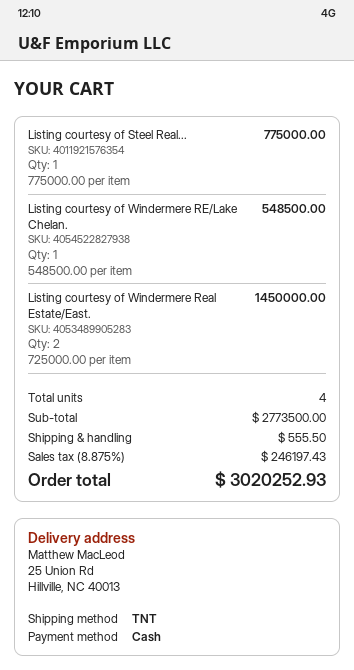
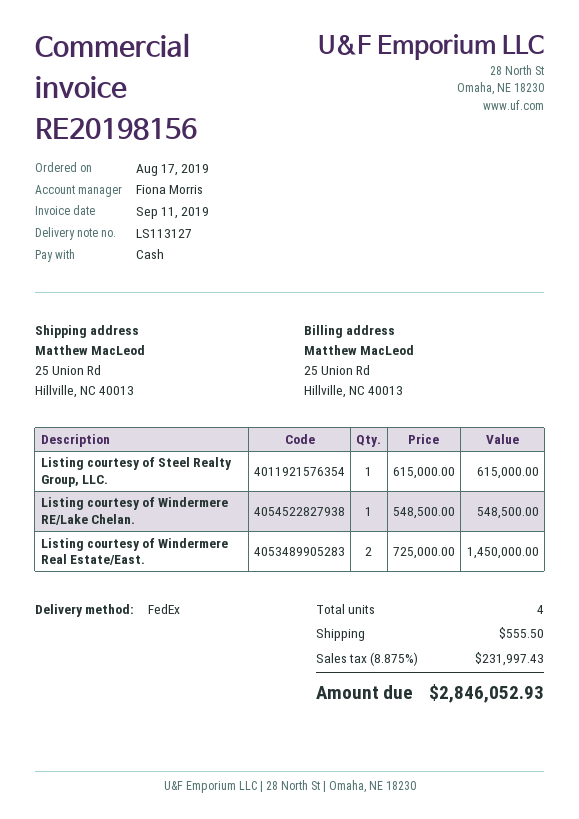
shipping method: TNT -> FedEx
Listing courtesy of Steel Real...: 1 x 775000.00 = 775000.00 -> 1 x 615000.00 = 615000.00
tax: 8.875% = 246197.43 -> 8.875% = 231997.43
total: 3020252.93 -> 2846052.93

